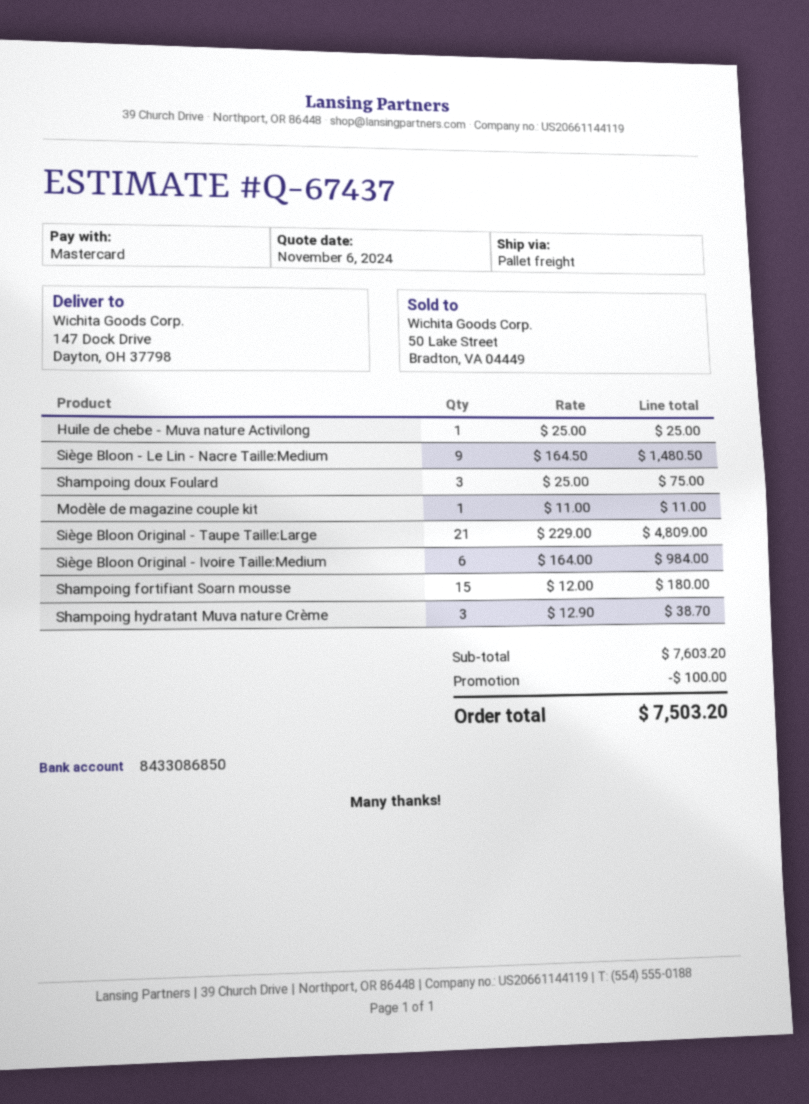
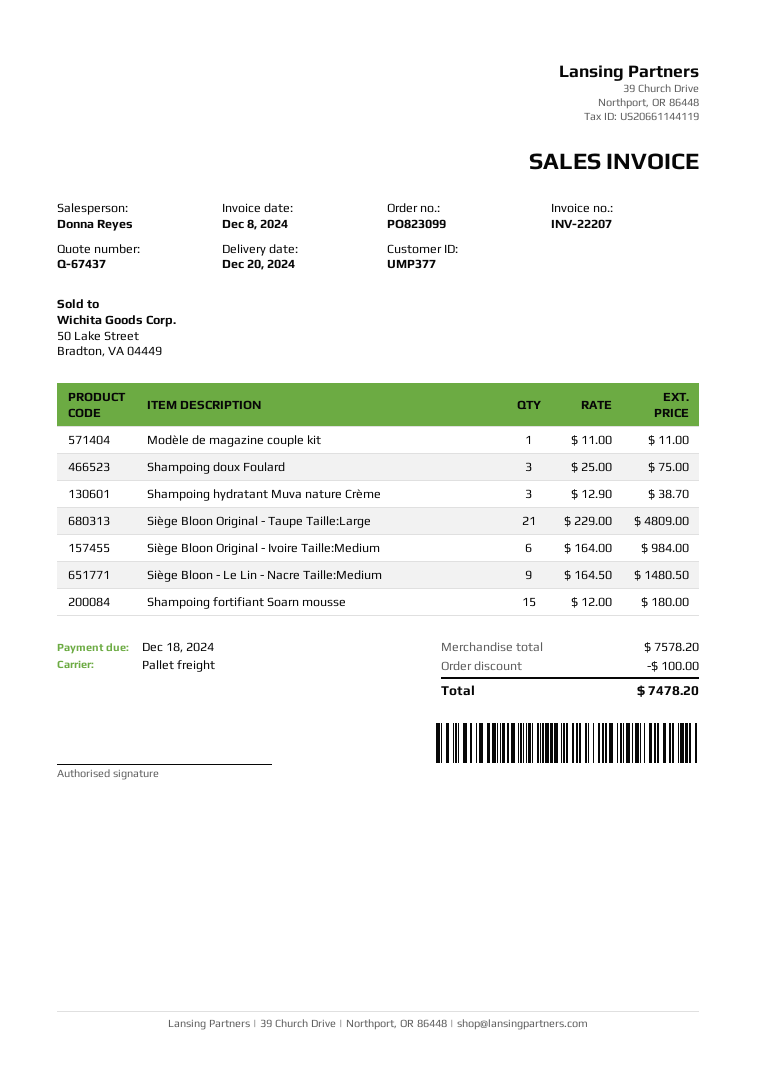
Huile de chebe - Muva nature Activilong: 1 x 25.00 = 25.00 -> none
subtotal: 7603.20 -> 7578.20
total: 7503.20 -> 7478.20

